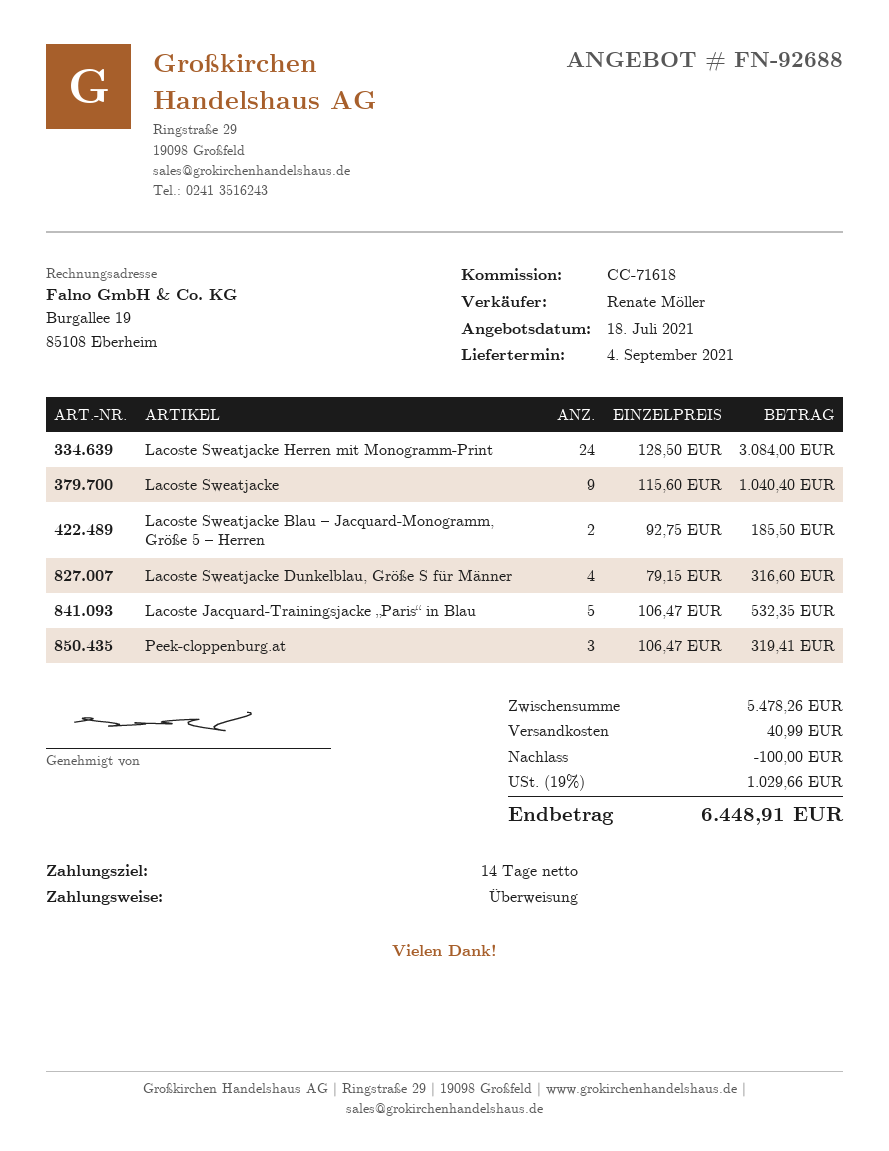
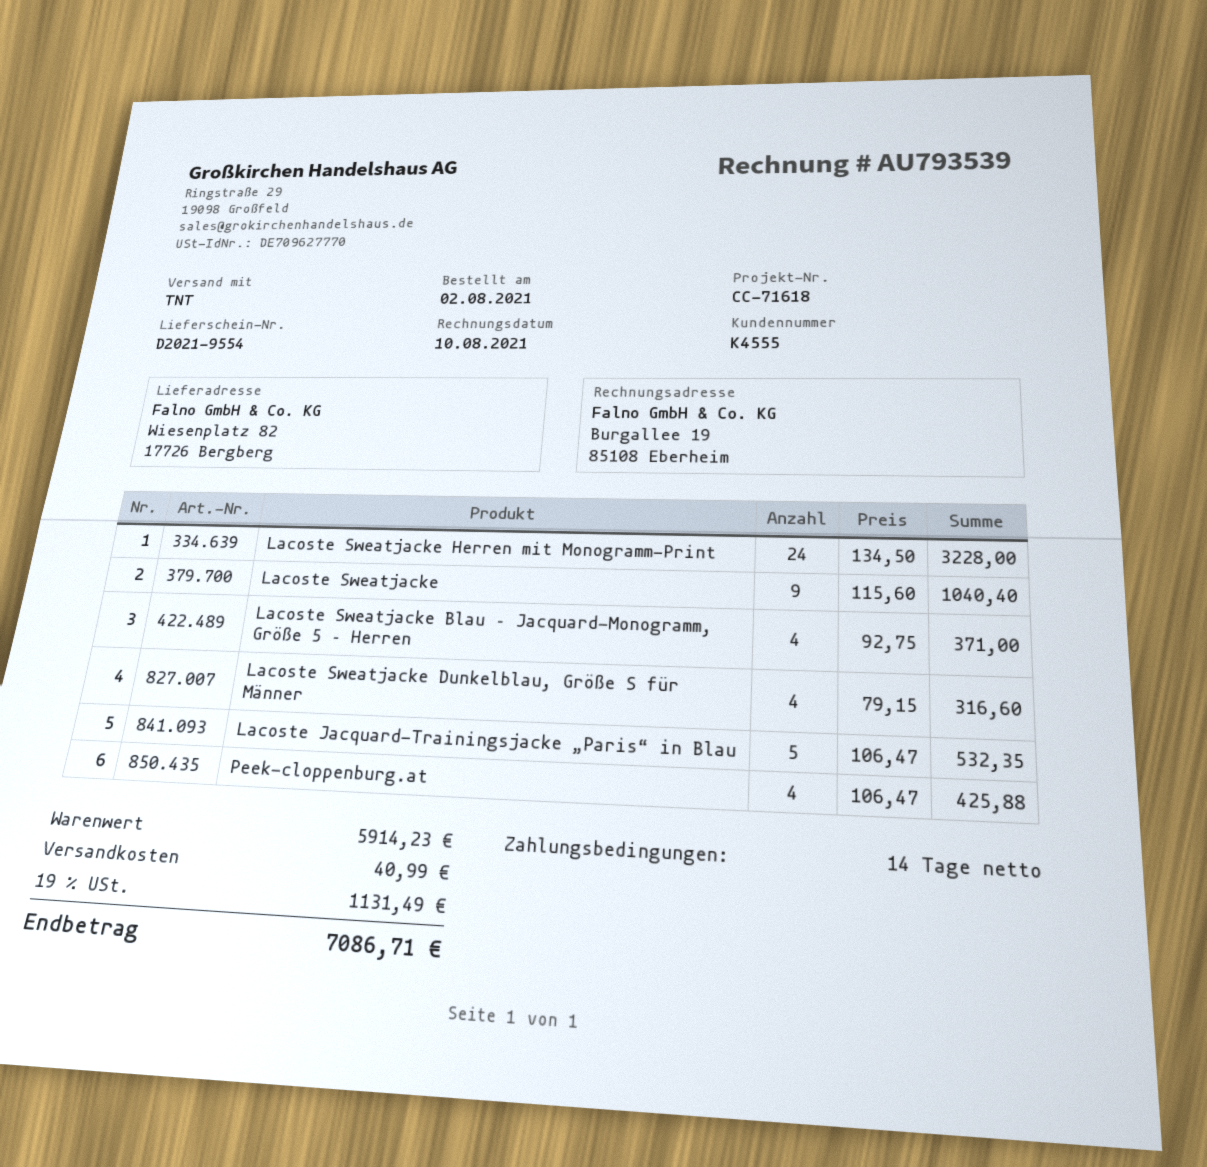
Lacoste Sweatjacke Herren mit Monogramm-Print: 24 x 128.50 = 3084.00 -> 24 x 134.50 = 3228.00
Lacoste Sweatjacke Blau – Jacquard-Monogramm, Größe 5 – Herren: 2 x 92.75 = 185.50 -> 4 x 92.75 = 371.00
Peek-cloppenburg.at: 3 x 106.47 = 319.41 -> 4 x 106.47 = 425.88
subtotal: 5478.26 -> 5914.23
discount: 100.00 -> none
tax: 19% = 1029.66 -> 19% = 1131.49
total: 6448.91 -> 7086.71

